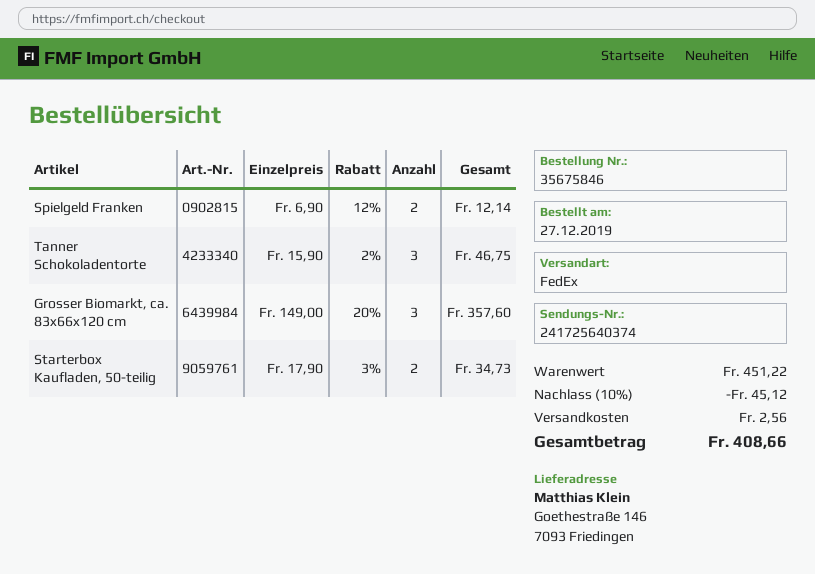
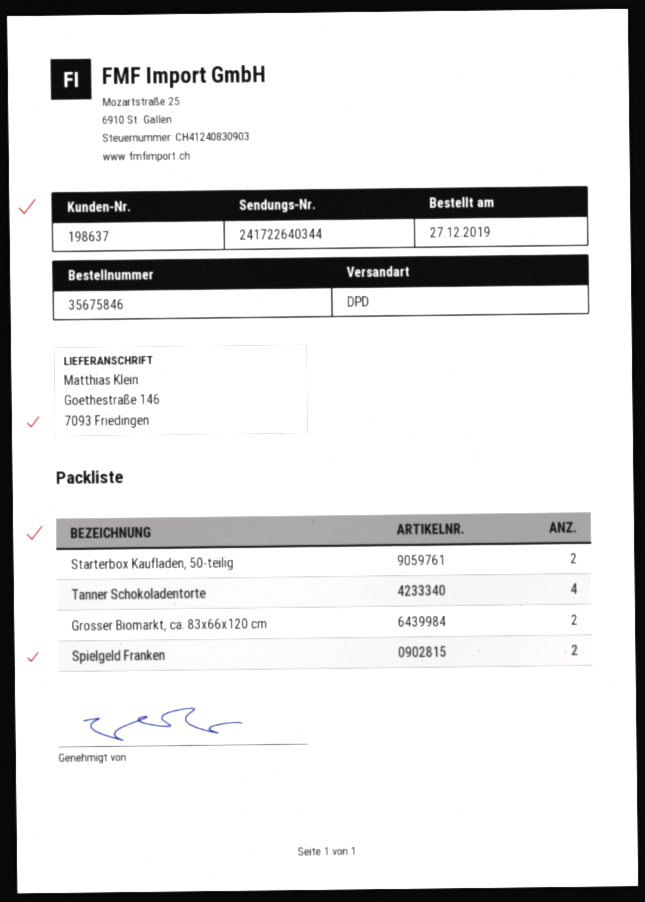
shipping method: FedEx -> DPD
tracking number: 241725640374 -> 241722640344
Tanner Schokoladentorte: 3 -> 4
Grosser Biomarkt, ca. 83x66x120 cm: 3 -> 2

